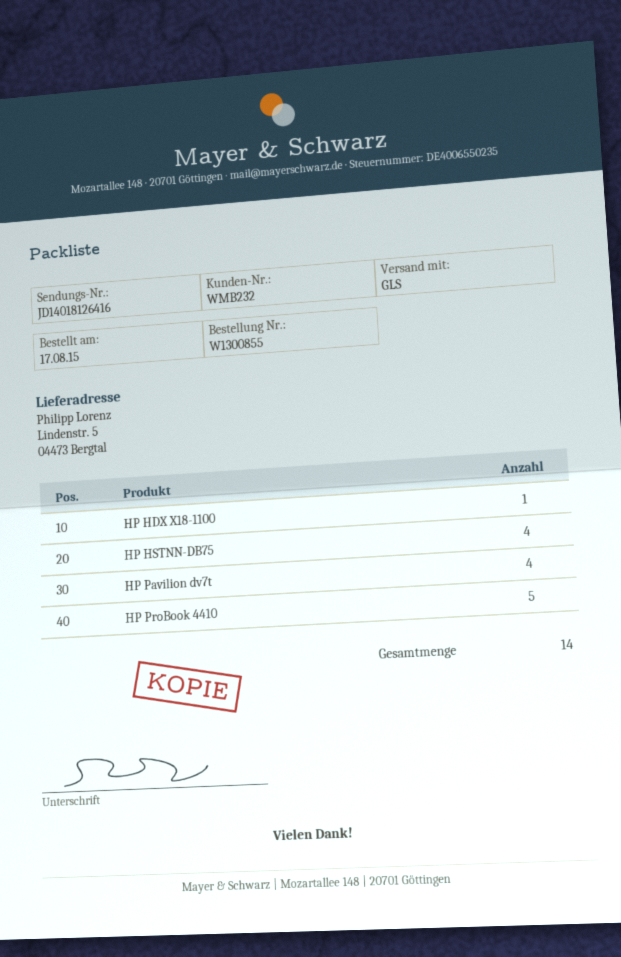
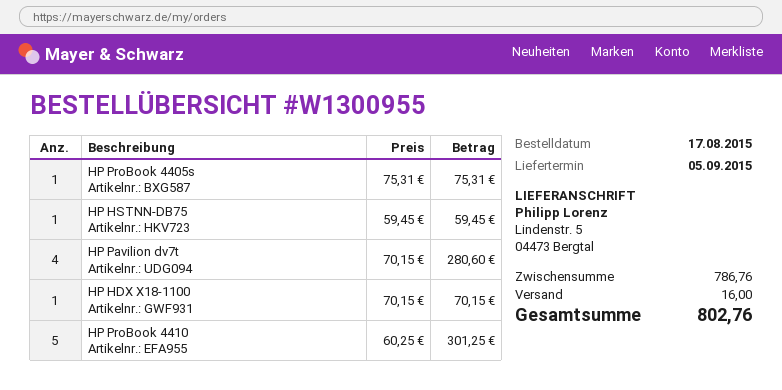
order number: W1300855 -> W1300955
HP HSTNN-DB75: 4 -> 1
HP ProBook 4405s: none -> 1

